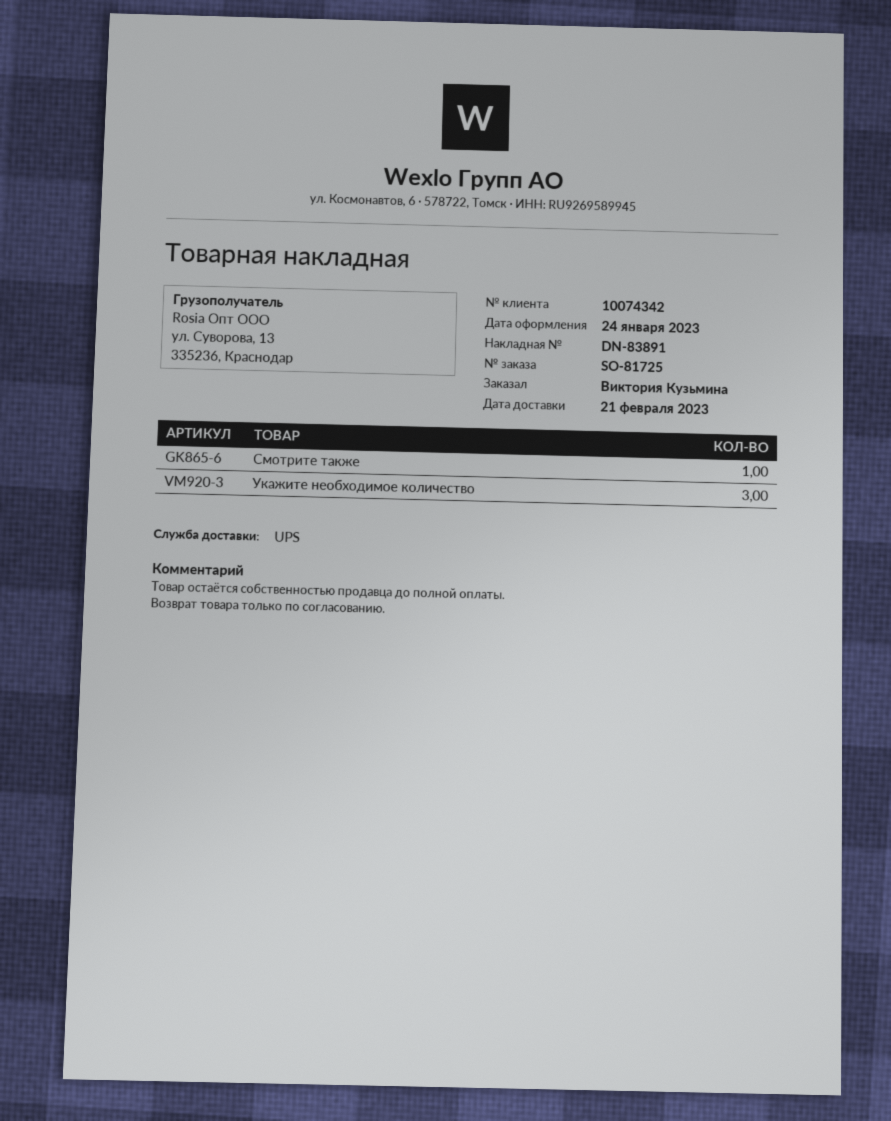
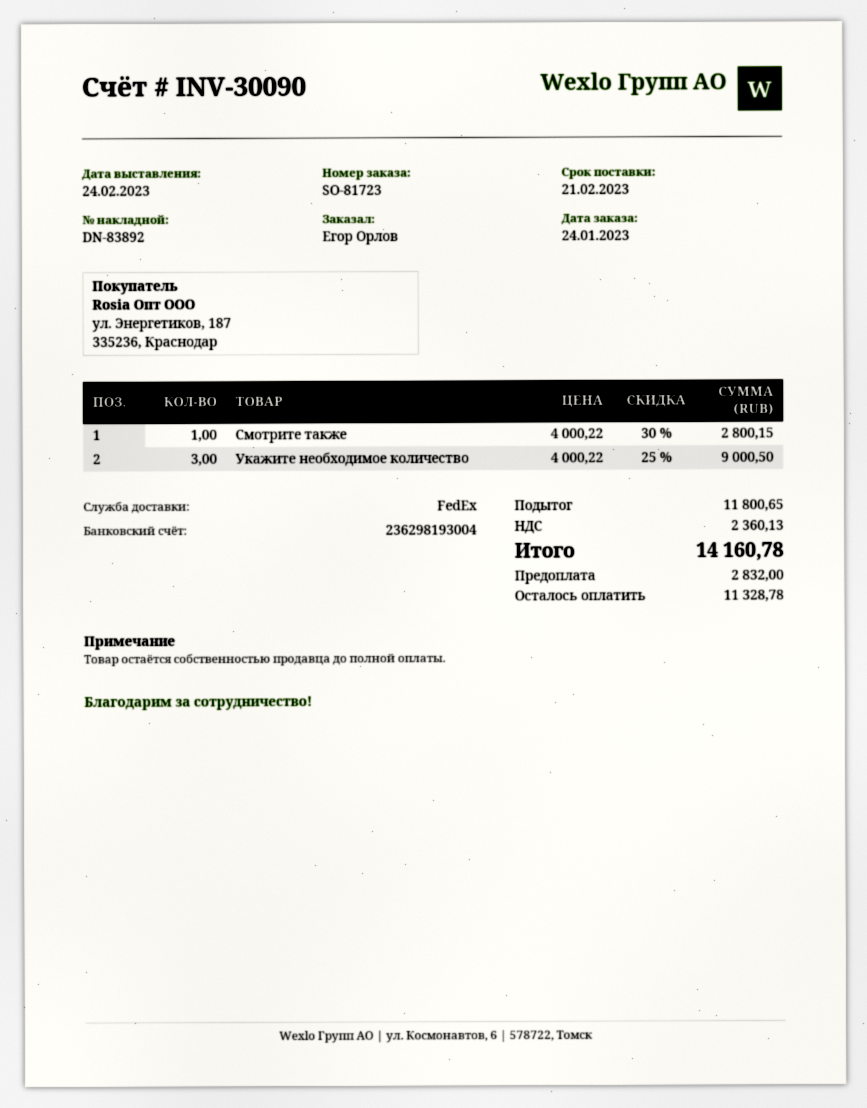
order number: SO-81725 -> SO-81723
delivery note number: DN-83891 -> DN-83892
ordered by: Виктория Кузьмина -> Егор Орлов
shipping method: UPS -> FedEx

